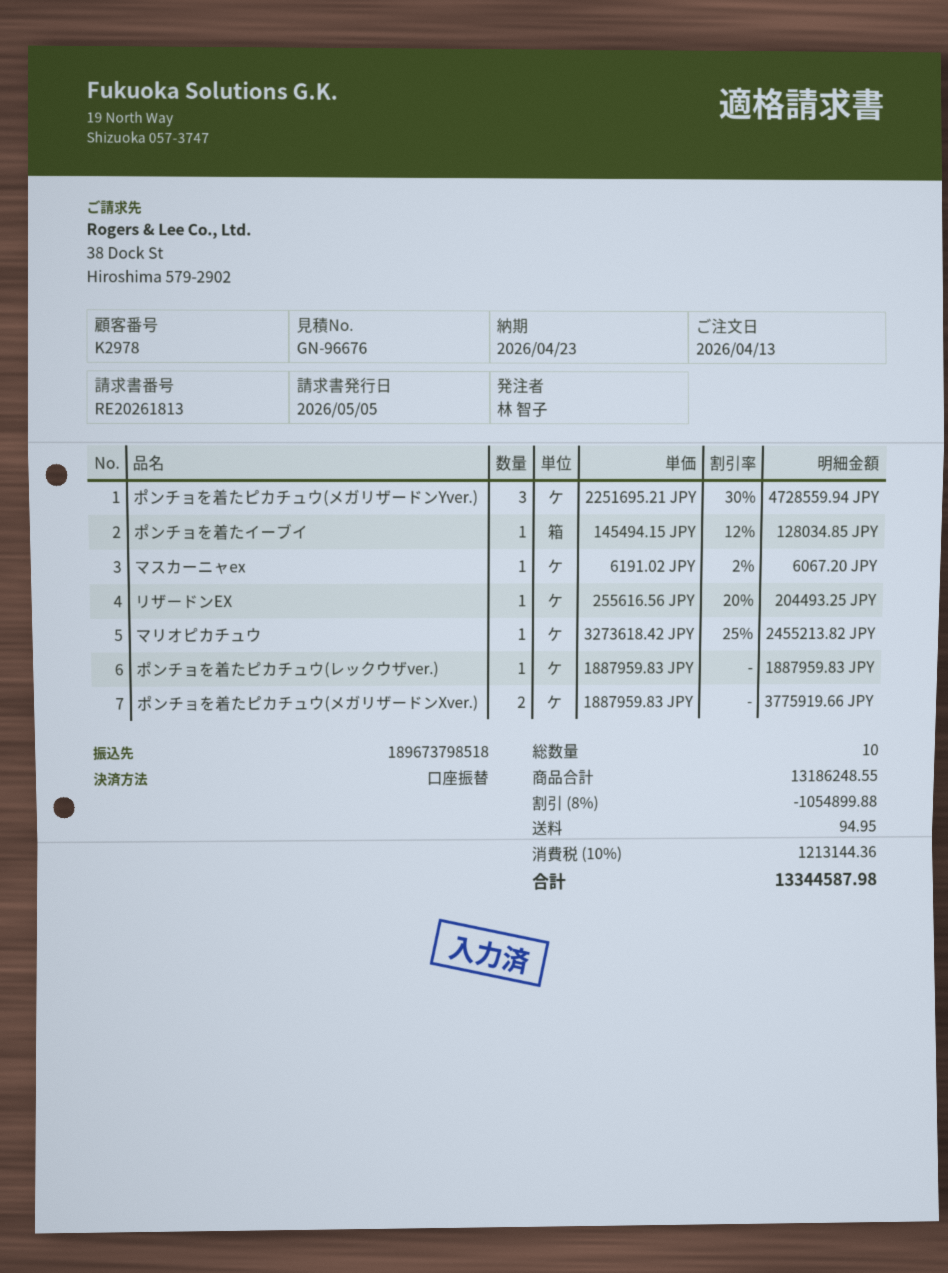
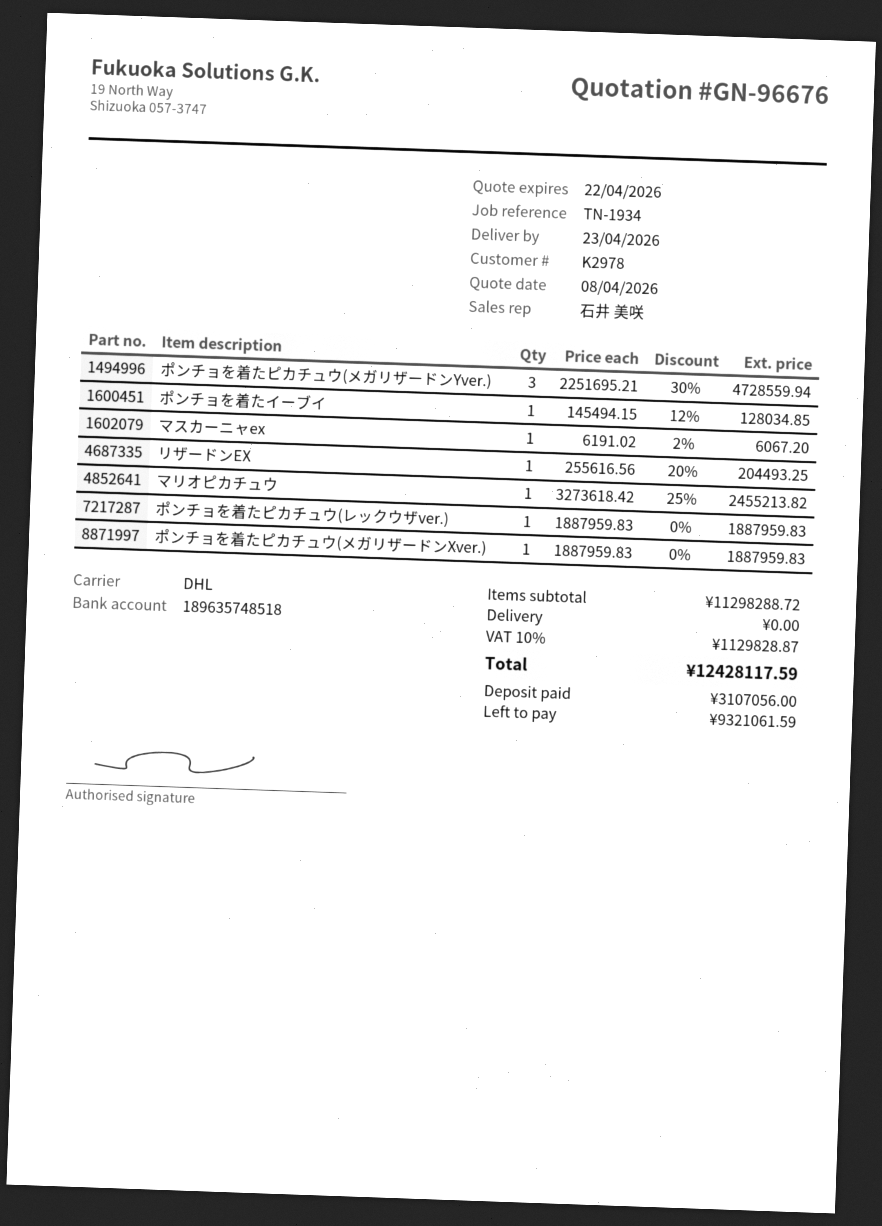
bank account: 189673798518 -> 189635748518
ポンチョを着たピカチュウ(メガリザードンXver.): 2 x 1887959.83 = 3775919.66 -> 1 x 1887959.83 = 1887959.83
subtotal: 13186248.55 -> 11298288.72
discount: 8% = 1054899.88 -> none
shipping: 94.95 -> 0.00
tax: 10% = 1213144.36 -> 10% = 1129828.87
total: 13344587.98 -> 12428117.59

